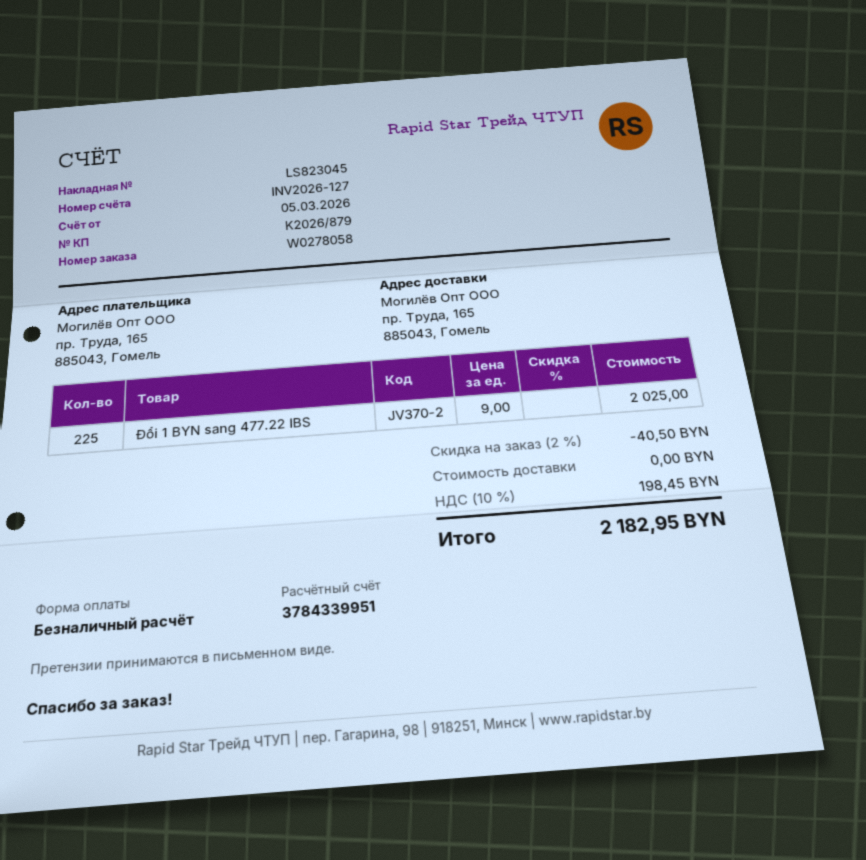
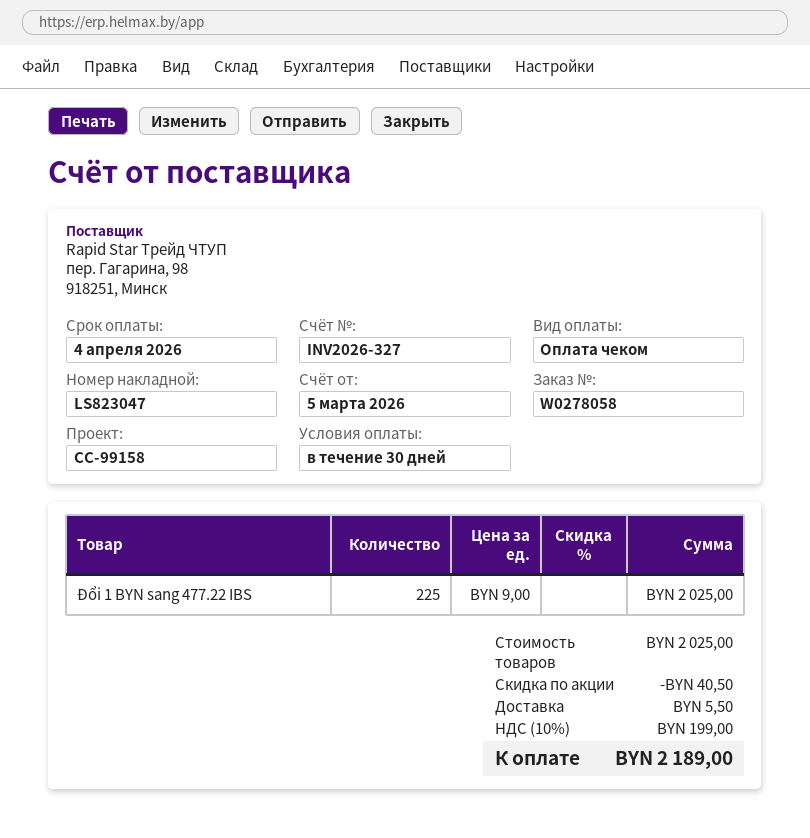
delivery note number: LS823045 -> LS823047
invoice number: INV2026-127 -> INV2026-327
payment method: bank transfer -> cheque
shipping: 0.00 -> 5.50
tax: 10% = 198.45 -> 10% = 199.00
total: 2182.95 -> 2189.00

